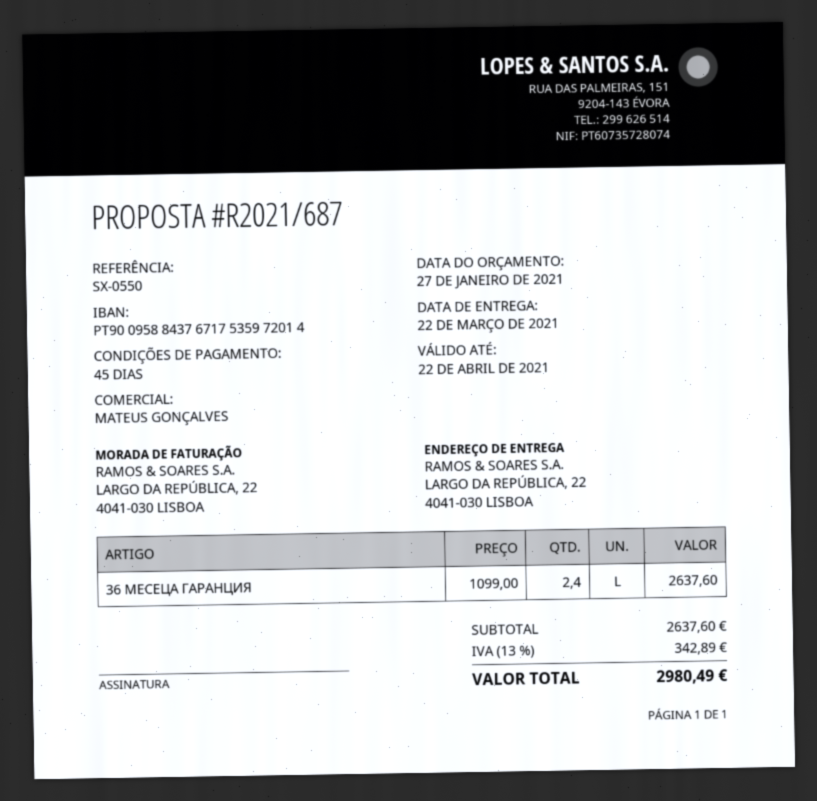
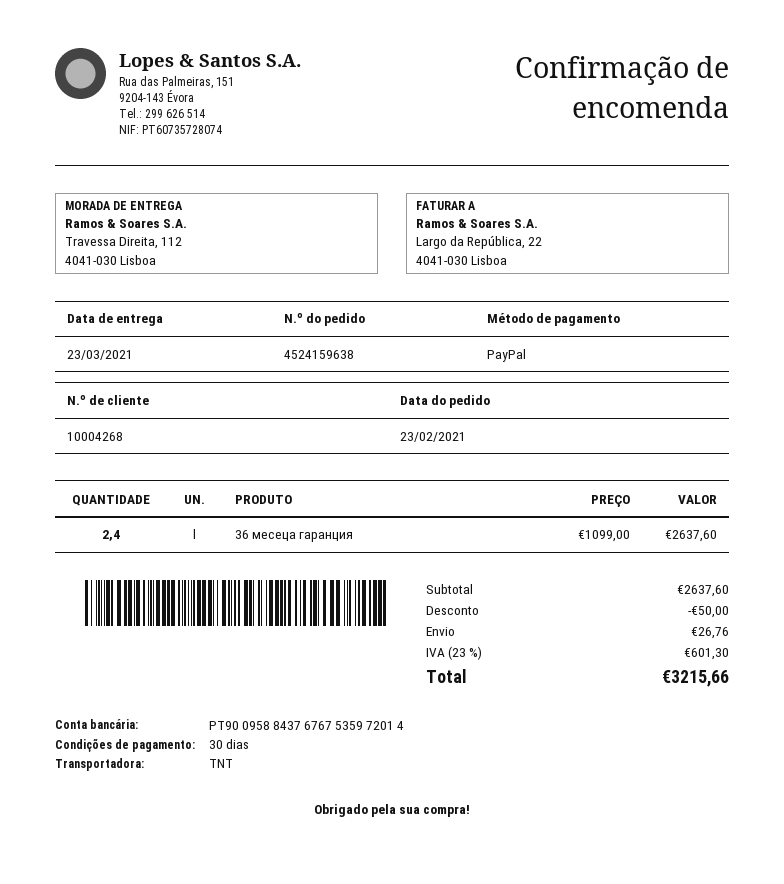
delivery date: 2021-03-22 -> 2021-03-23
payment terms: 45 days -> 30 days
bank account: PT90095884376717535972014 -> PT90095884376767535972014
ship to: LARGO DA REPÚBLICA, 22, 4041-030 LISBOA -> Travessa Direita, 112, 4041-030 Lisboa
discount: none -> 50.00
shipping: none -> 26.76
tax: 13% = 342.89 -> 23% = 601.30
total: 2980.49 -> 3215.66

